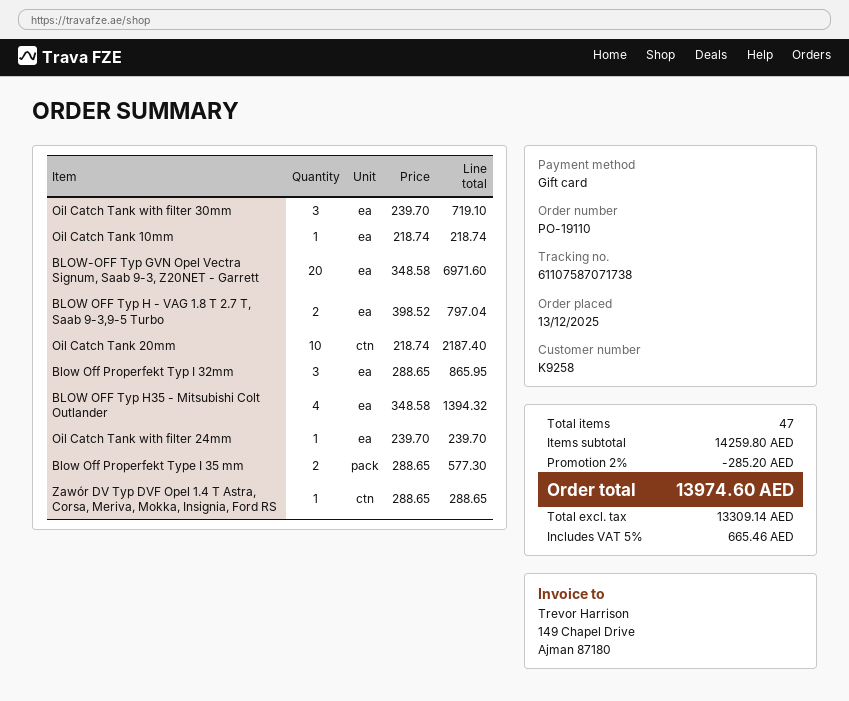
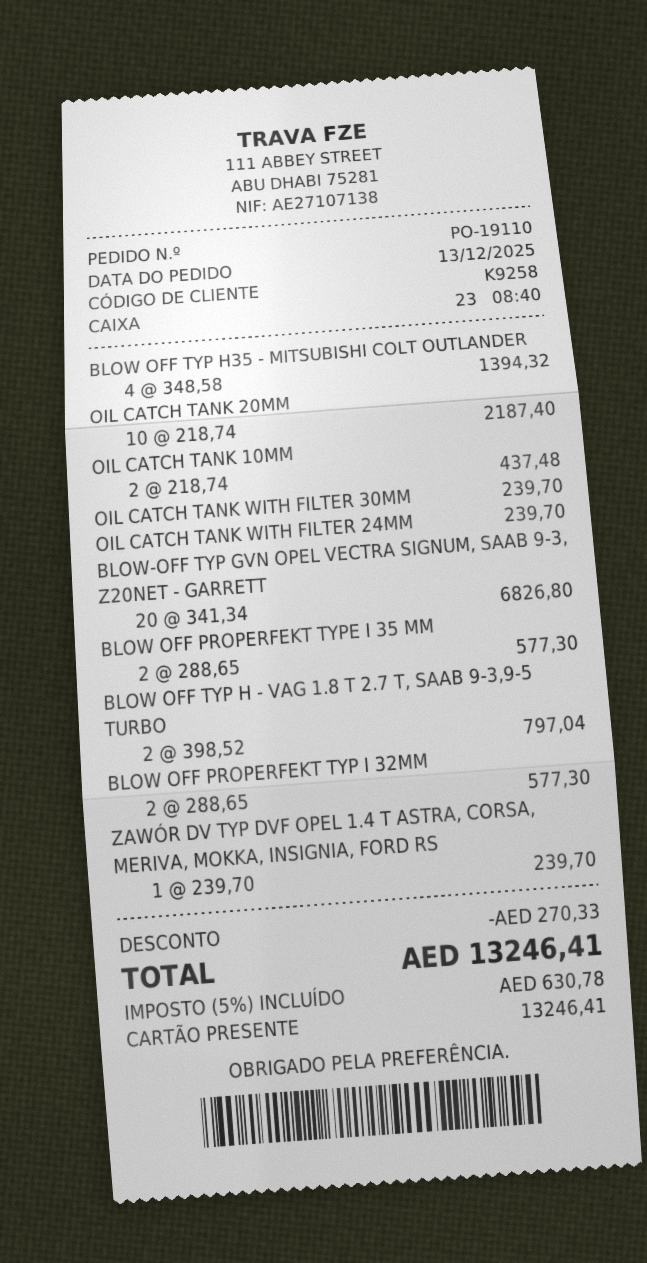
Oil Catch Tank with filter 30mm: 3 x 239.70 = 719.10 -> 1 x 239.70 = 239.70
Oil Catch Tank 10mm: 1 x 218.74 = 218.74 -> 2 x 218.74 = 437.48
BLOW-OFF Typ GVN Opel Vectra Signum, Saab 9-3, Z20NET - Garrett: 20 x 348.58 = 6971.60 -> 20 x 341.34 = 6826.80
Blow Off Properfekt Typ I 32mm: 3 x 288.65 = 865.95 -> 2 x 288.65 = 577.30
Zawór DV Typ DVF Opel 1.4 T Astra, Corsa, Meriva, Mokka, Insignia, Ford RS: 1 x 288.65 = 288.65 -> 1 x 239.70 = 239.70
discount: 285.20 -> 270.33
tax: 5% = 665.46 -> 5% = 630.78
total: 13974.60 -> 13246.41

